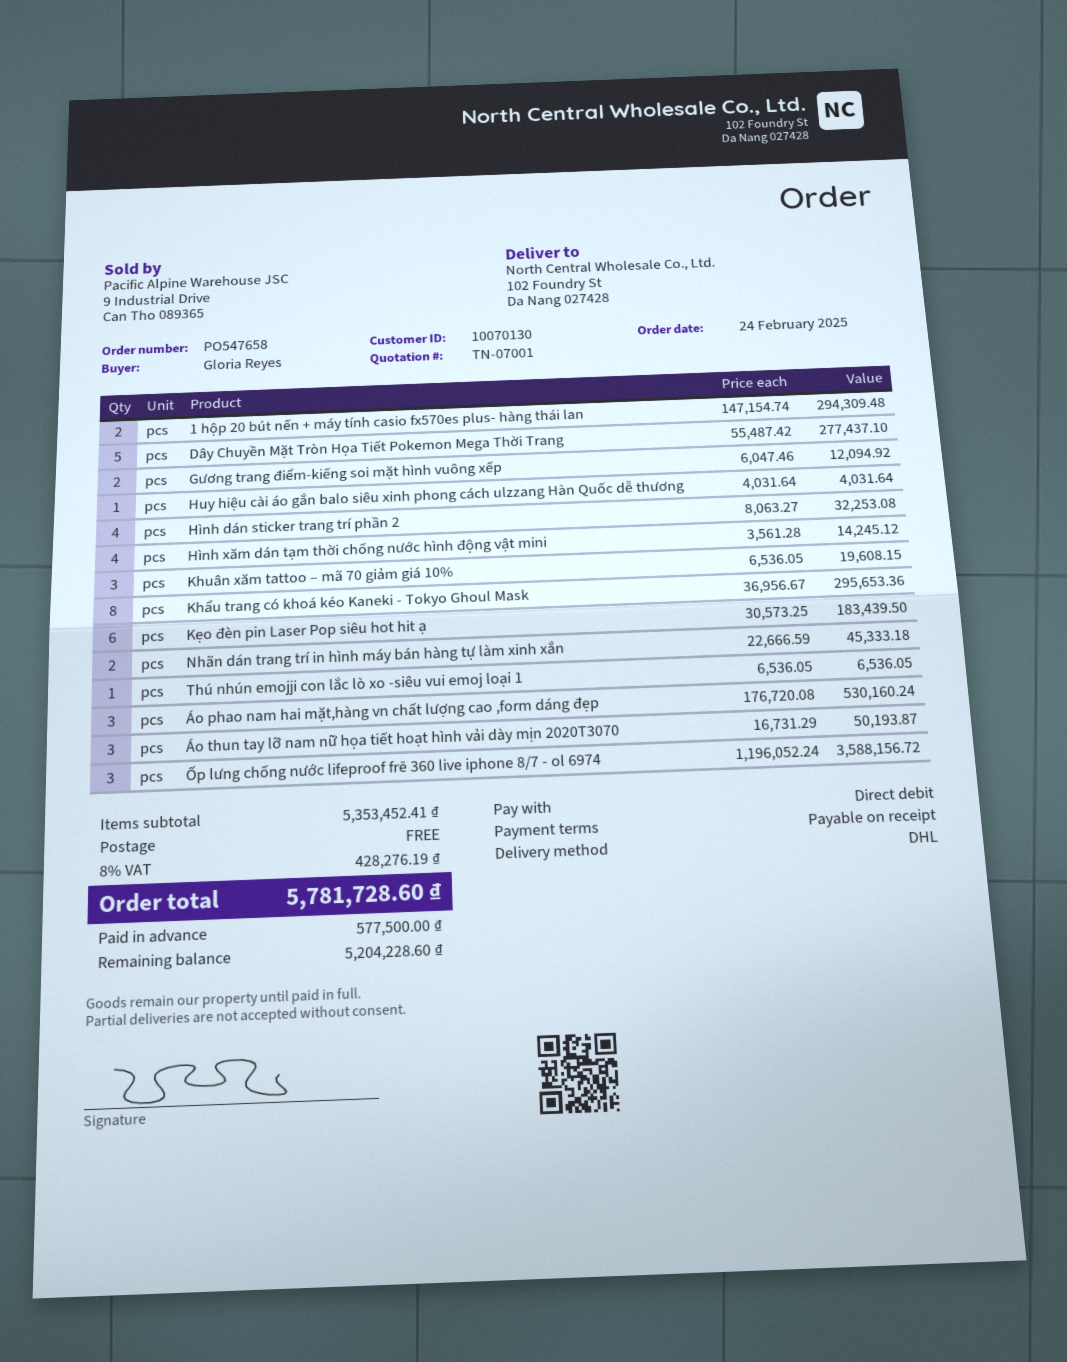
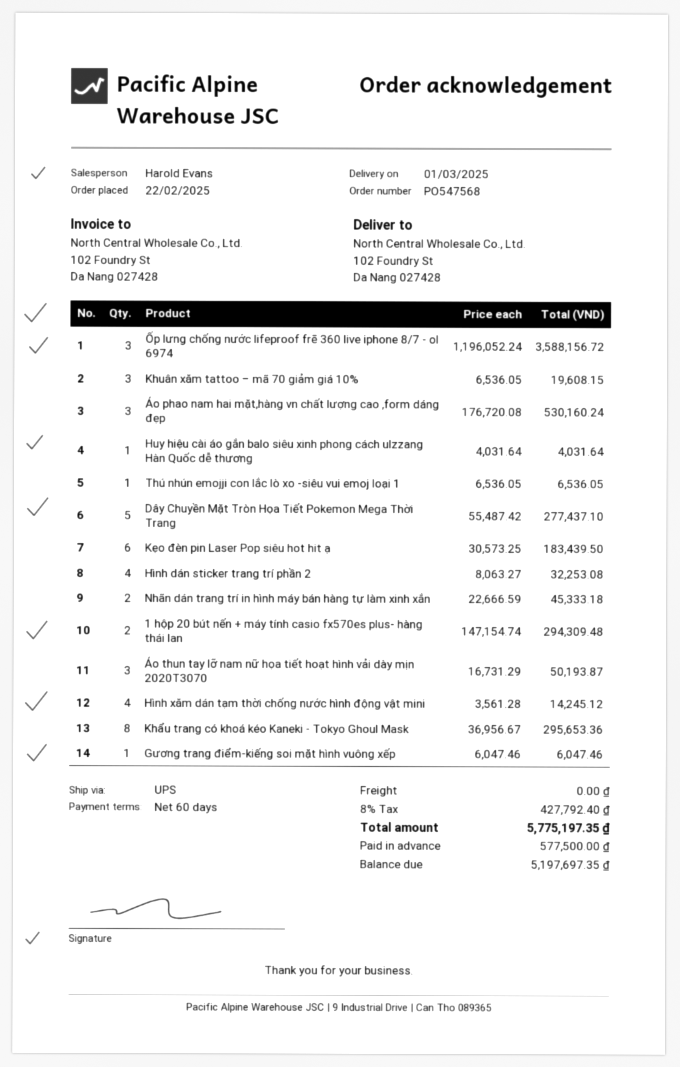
order number: PO547658 -> PO547568
order date: 2025-02-24 -> 2025-02-22
payment terms: on receipt -> 60 days
shipping method: DHL -> UPS
Gương trang điểm-kiếng soi mặt hình vuông xếp: 2 x 6047.46 = 12094.92 -> 1 x 6047.46 = 6047.46
tax: 8% = 428276.19 -> 8% = 427792.40
total: 5781728.60 -> 5775197.35
balance: 5204228.60 -> 5197697.35

